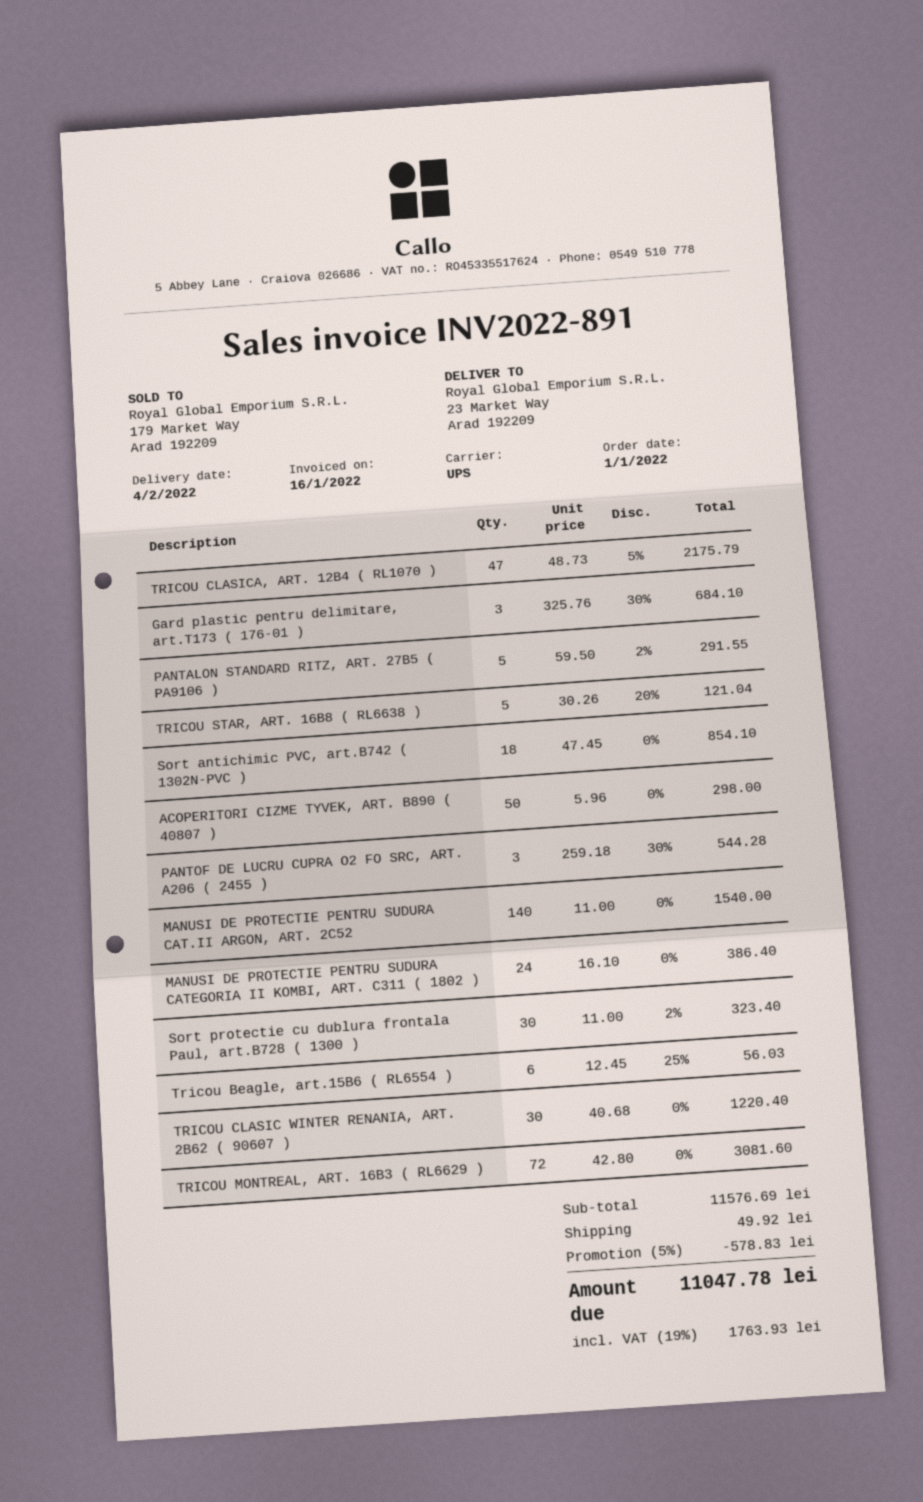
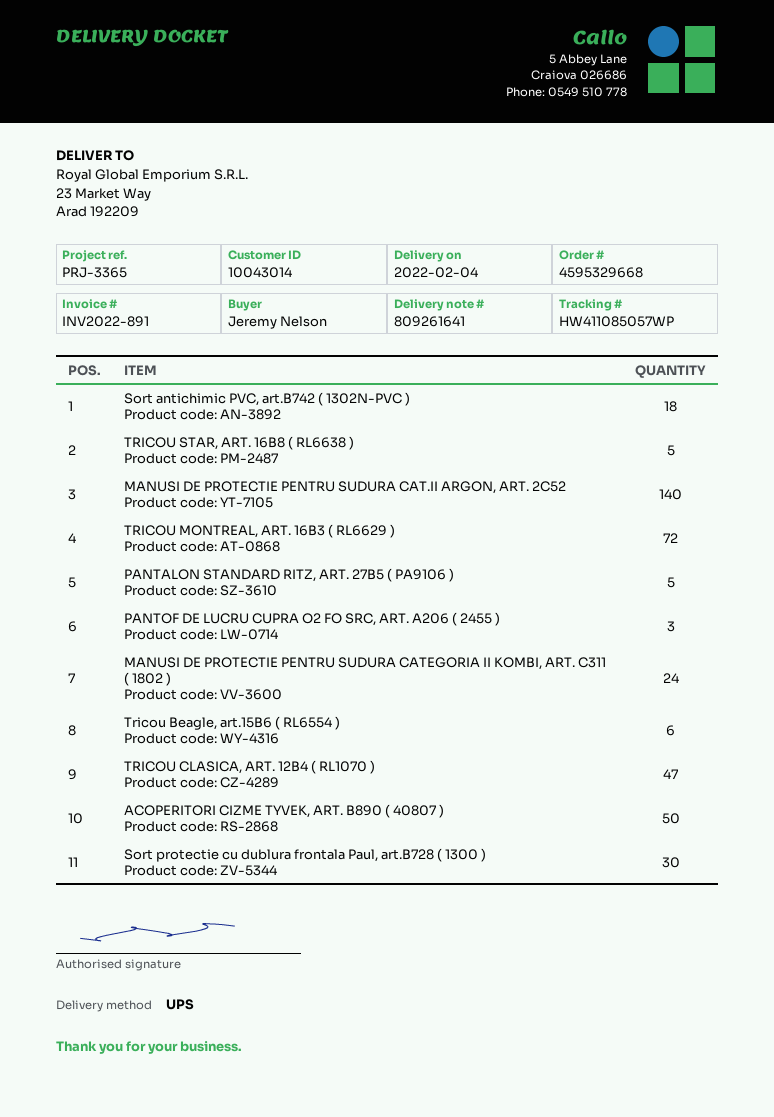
Gard plastic pentru delimitare, art.T173 ( 176-01 ): 3 -> none
TRICOU CLASIC WINTER RENANIA, ART. 2B62 ( 90607 ): 30 -> none

